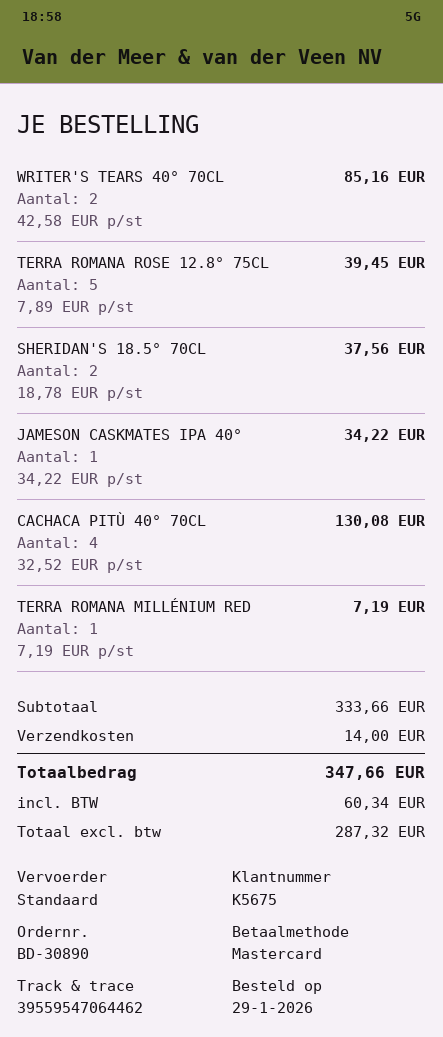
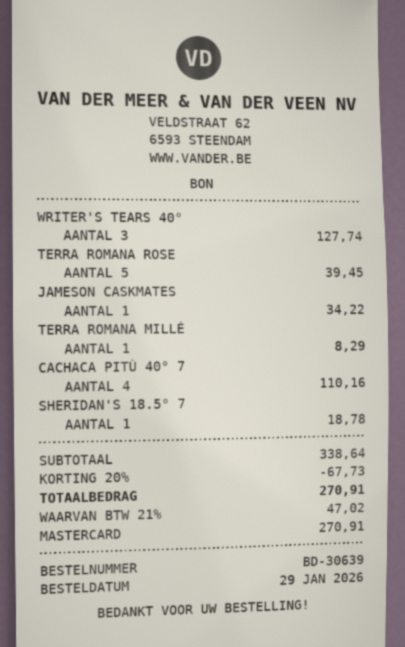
order number: BD-30890 -> BD-30639
WRITER'S TEARS 40° 70CL: 2 for 85.16 -> 3 for 127.74
SHERIDAN'S 18.5° 70CL: 2 for 37.56 -> 1 for 18.78
CACHACA PITÙ 40° 70CL: 4 for 130.08 -> 4 for 110.16
TERRA ROMANA MILLÉNIUM RED: 1 for 7.19 -> 1 for 8.29
subtotal: 333.66 -> 338.64
discount: none -> 20% = 67.73
shipping: 14.00 -> none
tax: 60.34 -> 47.02
total: 347.66 -> 270.91

